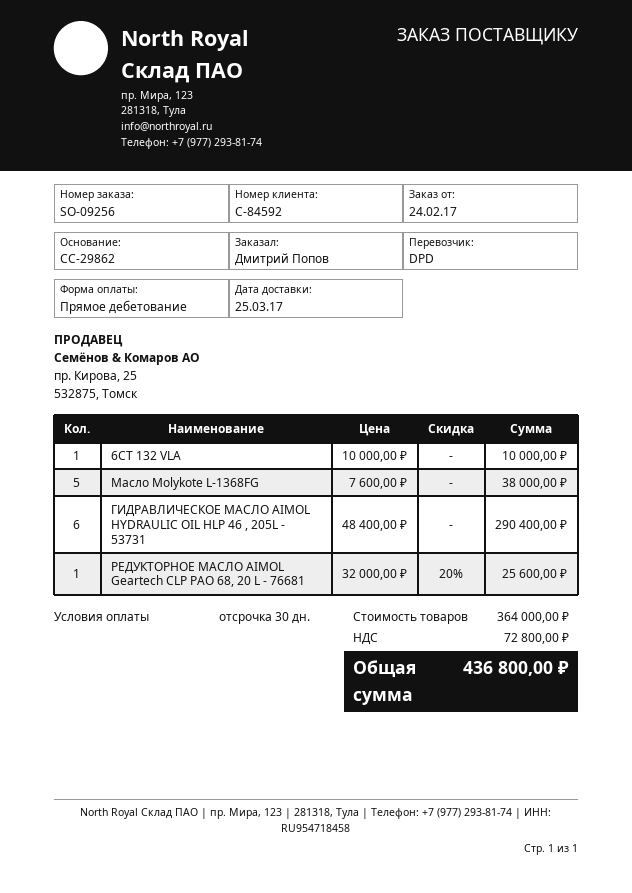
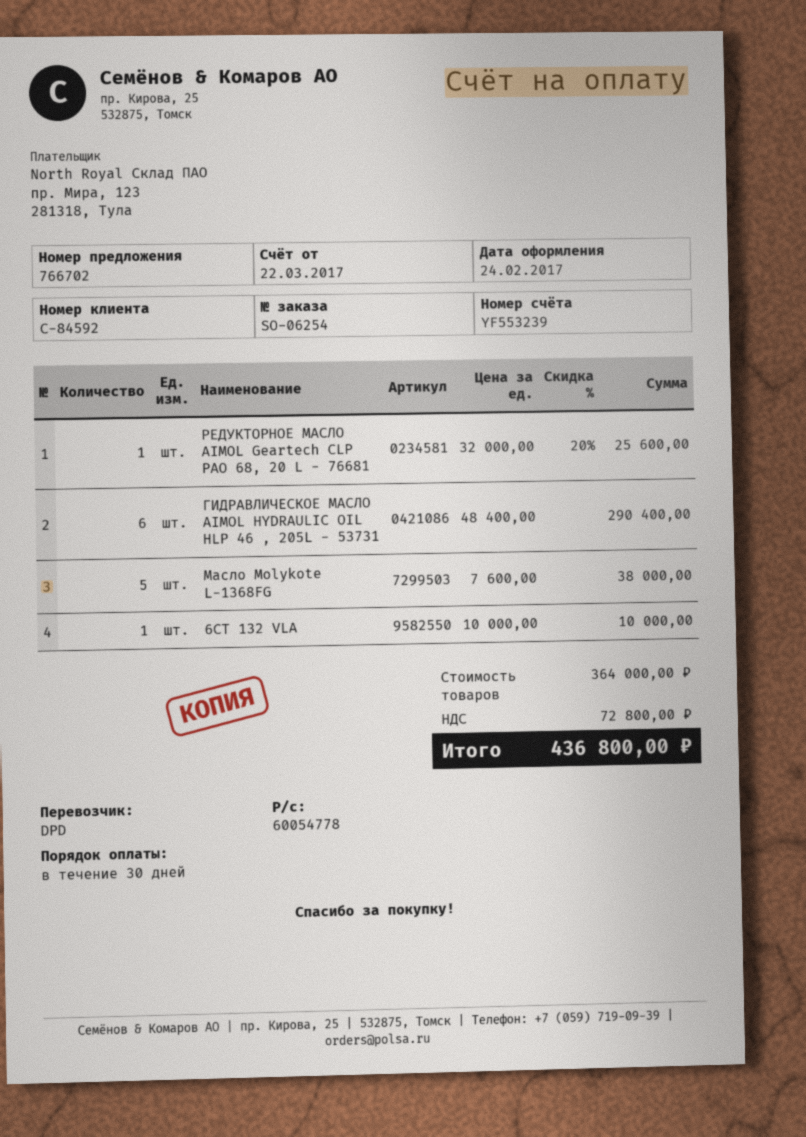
order number: SO-09256 -> SO-06254

